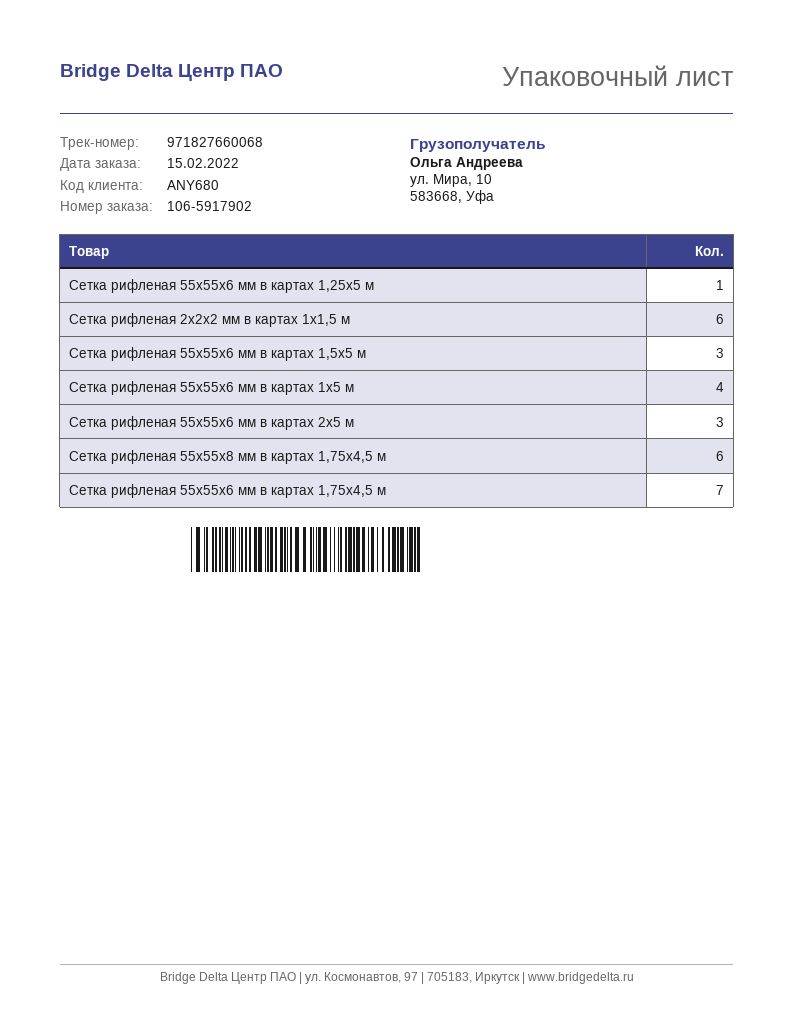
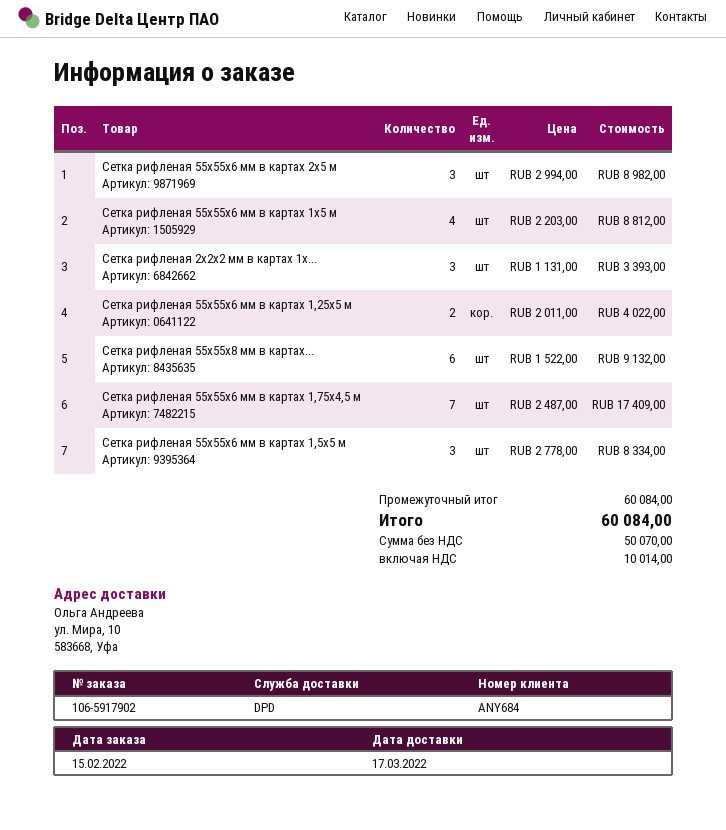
customer number: ANY680 -> ANY684
Сетка рифленая 55х55х6 мм в картах 1,25х5 м: 1 -> 2
Сетка рифленая 2х2х2 мм в картах 1х1,5 м: 6 -> 3

